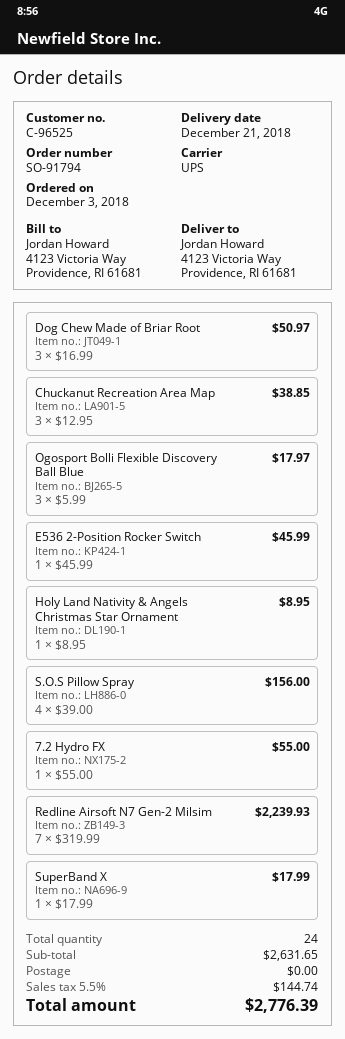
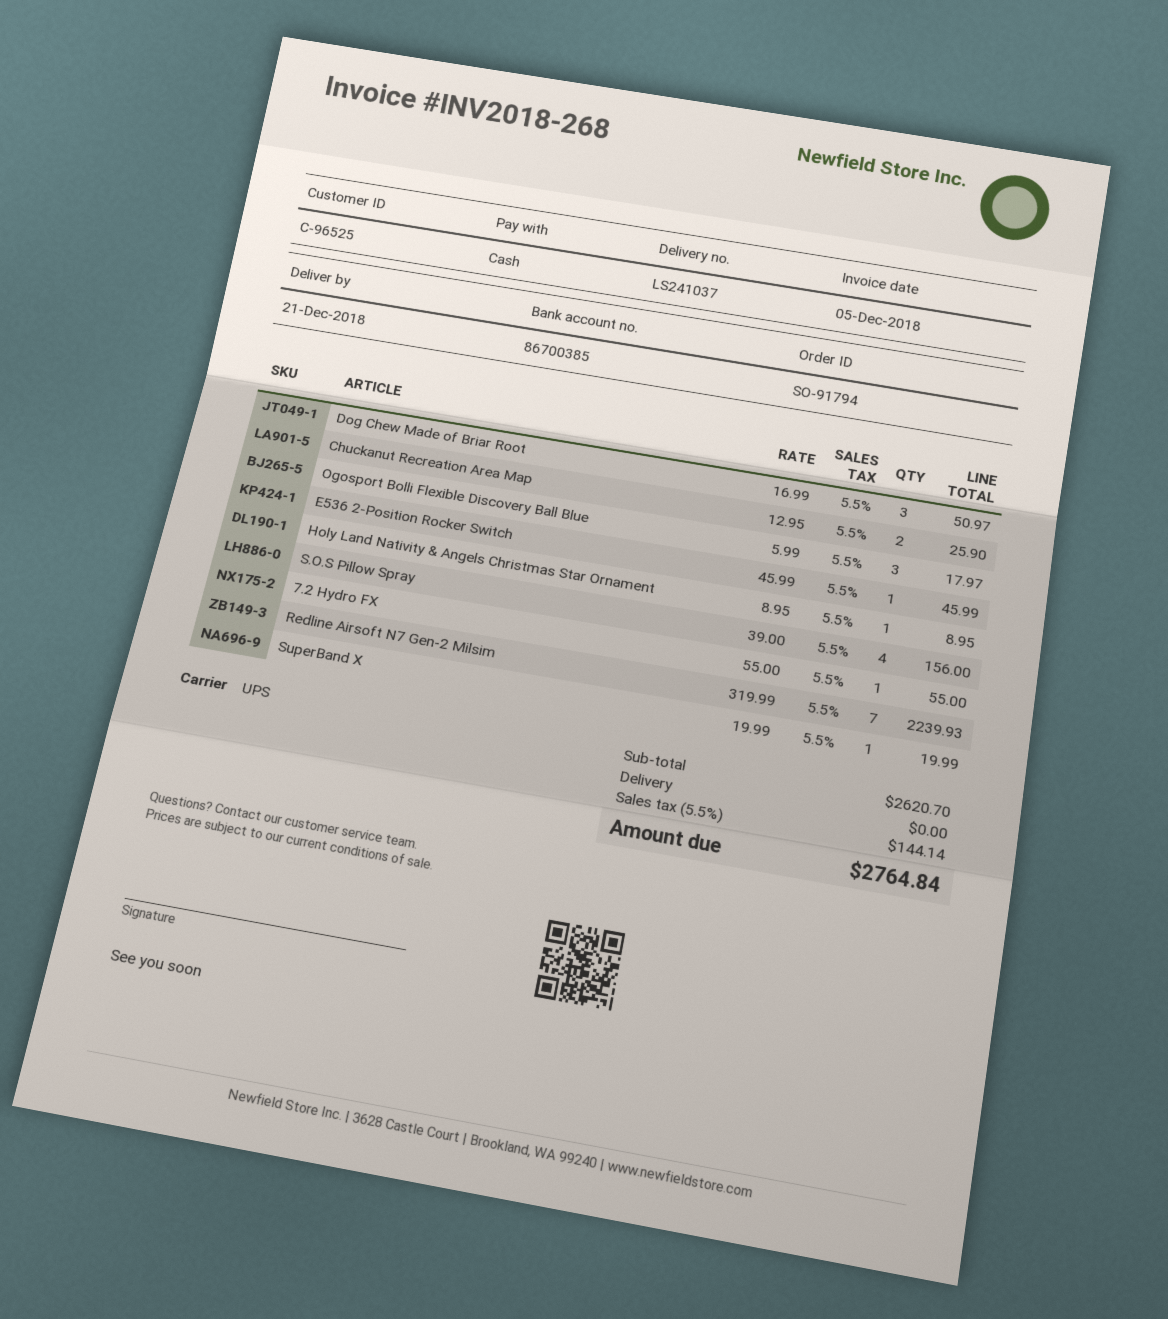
Chuckanut Recreation Area Map: 3 x 12.95 = 38.85 -> 2 x 12.95 = 25.90
SuperBand X: 1 x 17.99 = 17.99 -> 1 x 19.99 = 19.99
subtotal: 2631.65 -> 2620.70
tax: 5.5% = 144.74 -> 5.5% = 144.14
total: 2776.39 -> 2764.84

